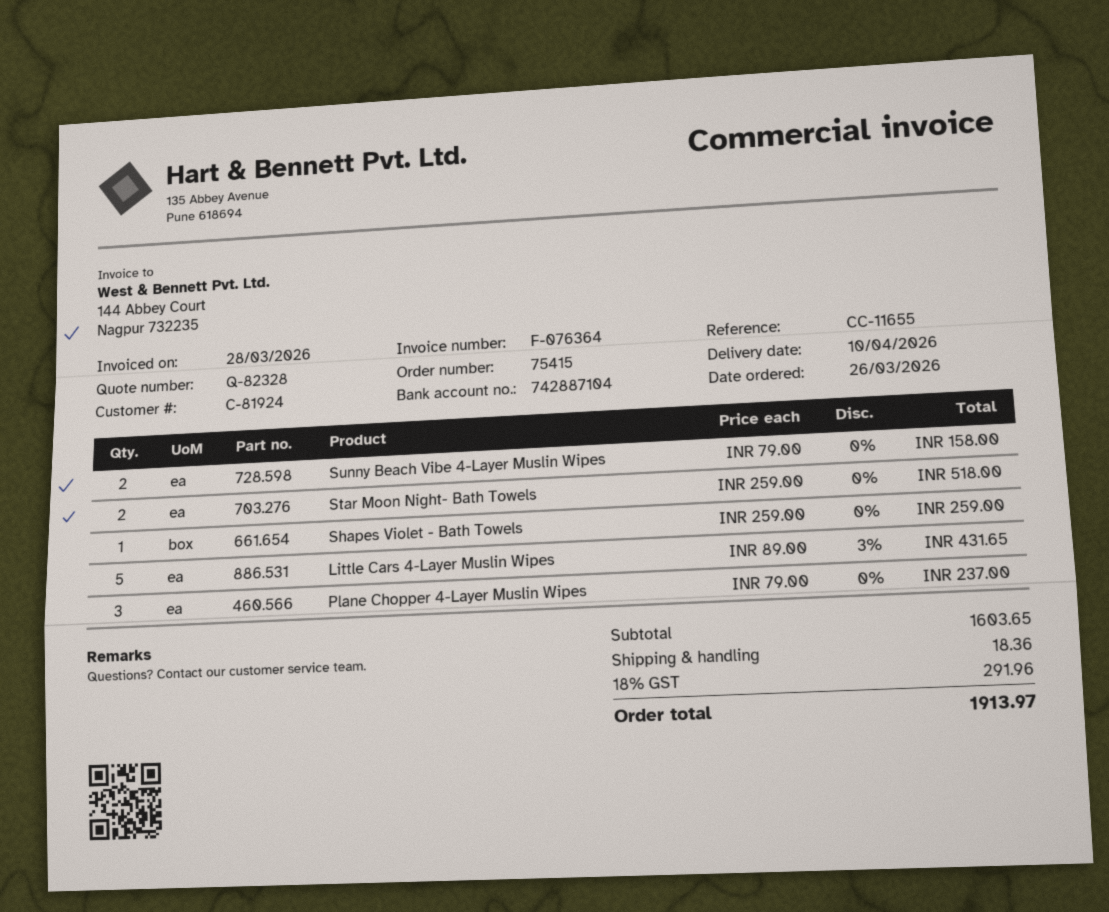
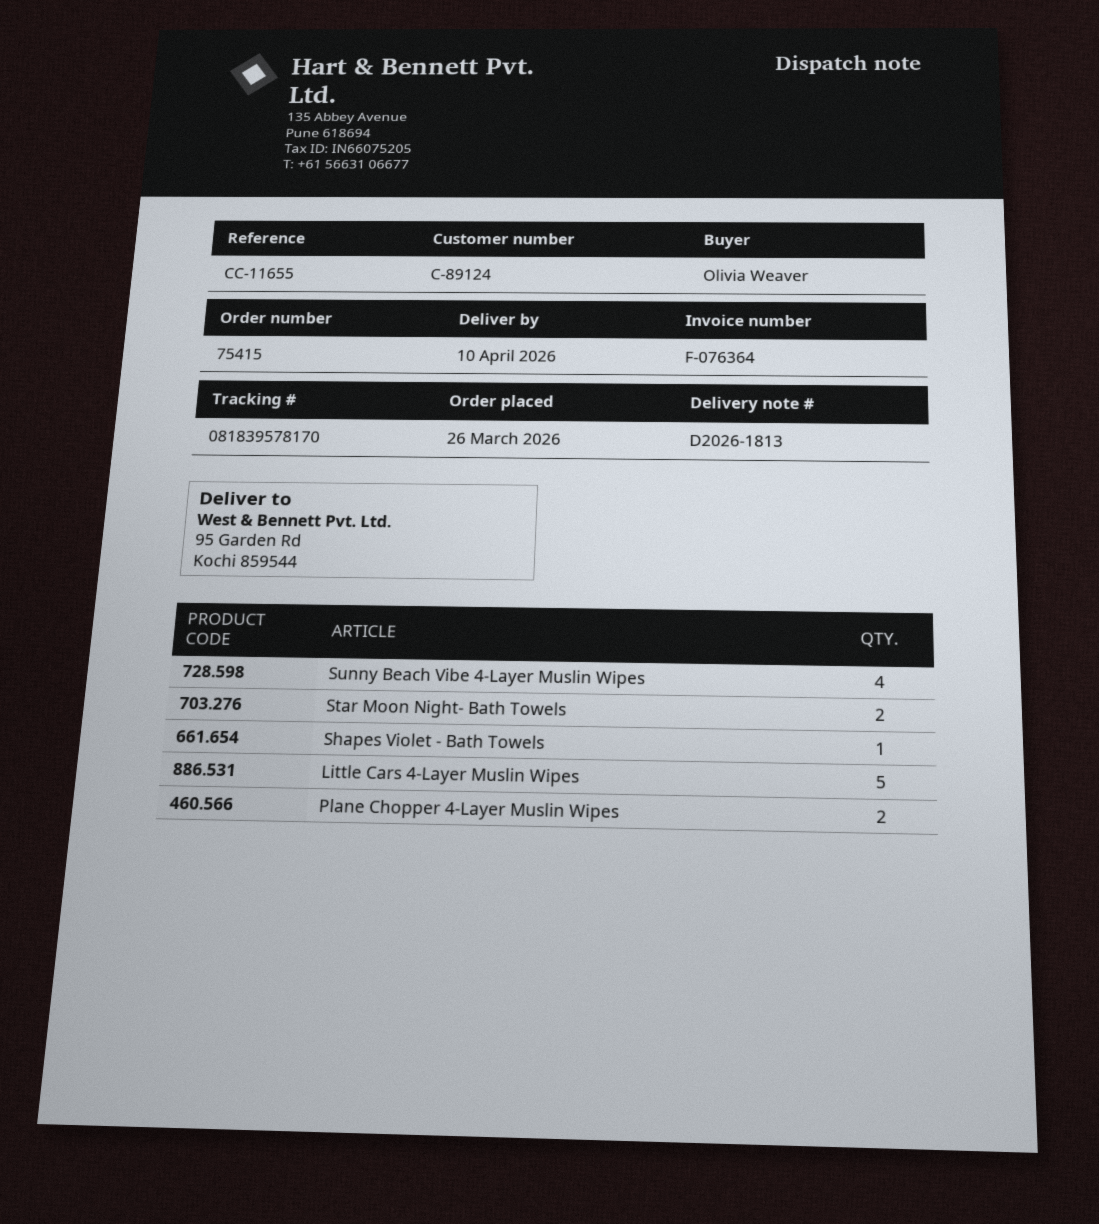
customer number: C-81924 -> C-89124
Sunny Beach Vibe 4-Layer Muslin Wipes: 2 -> 4
Plane Chopper 4-Layer Muslin Wipes: 3 -> 2

